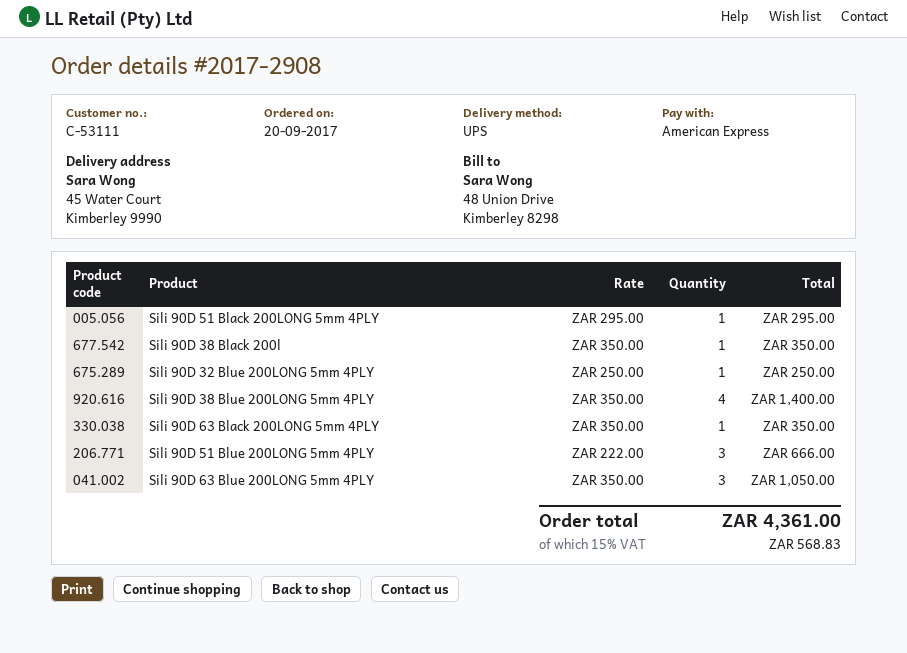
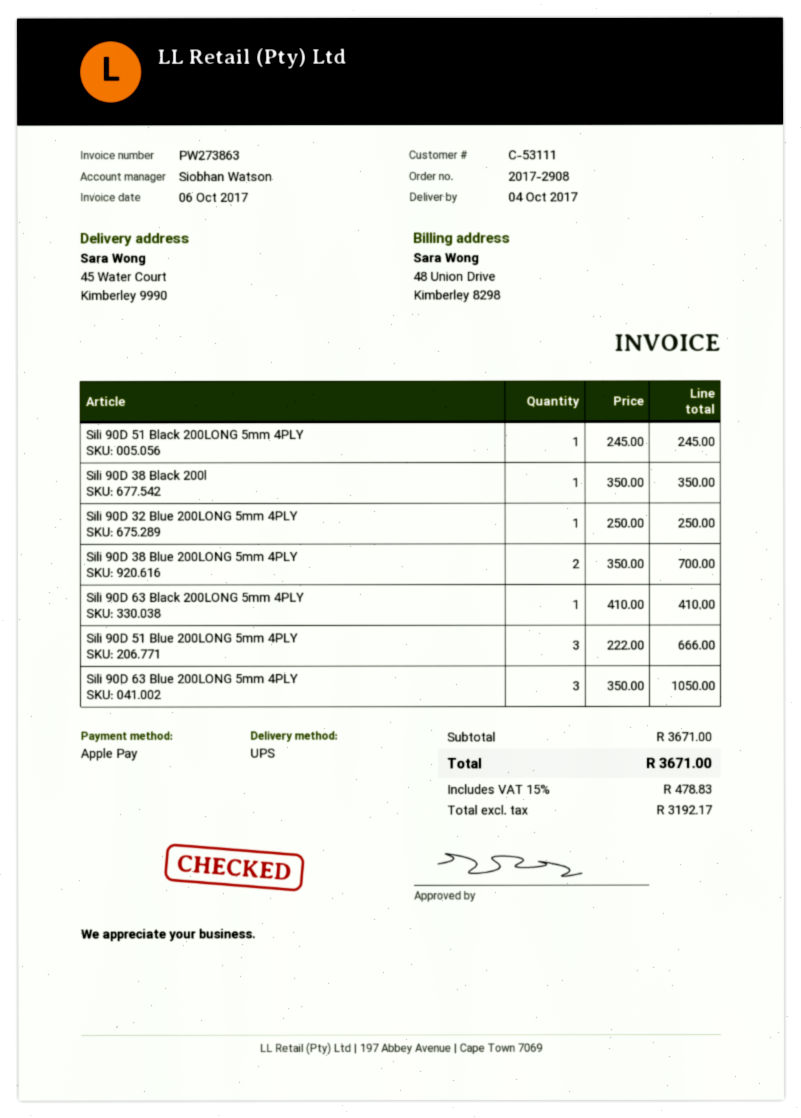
payment method: American Express -> Apple Pay
Sili 90D 51 Black 200LONG 5mm 4PLY: 1 x 295.00 = 295.00 -> 1 x 245.00 = 245.00
Sili 90D 38 Blue 200LONG 5mm 4PLY: 4 x 350.00 = 1400.00 -> 2 x 350.00 = 700.00
Sili 90D 63 Black 200LONG 5mm 4PLY: 1 x 350.00 = 350.00 -> 1 x 410.00 = 410.00
tax: 15% = 568.83 -> 15% = 478.83
total: 4361.00 -> 3671.00

